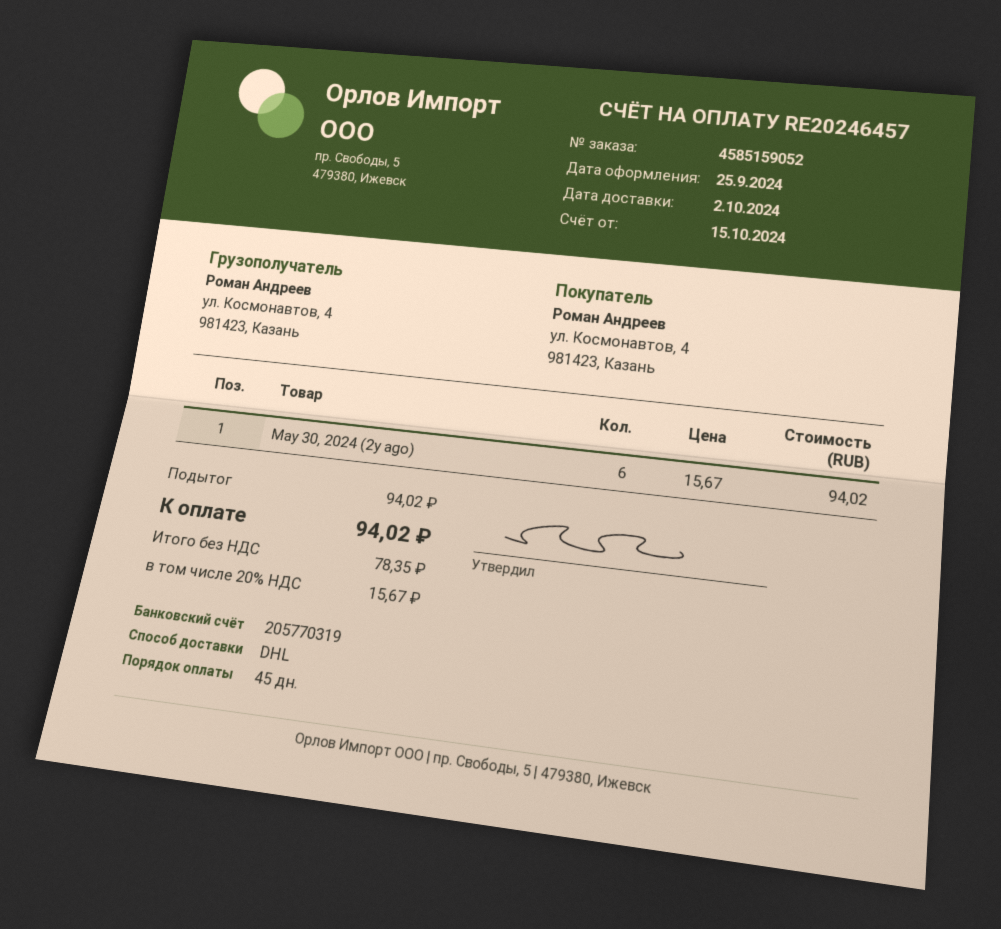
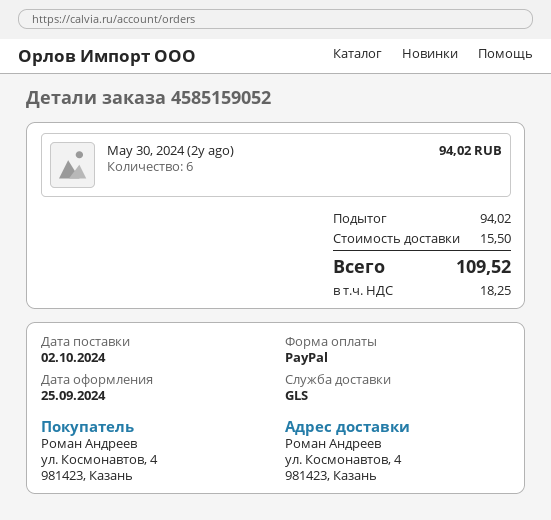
shipping method: DHL -> GLS
shipping: none -> 15.50
tax: 15.67 -> 18.25
total: 94.02 -> 109.52

